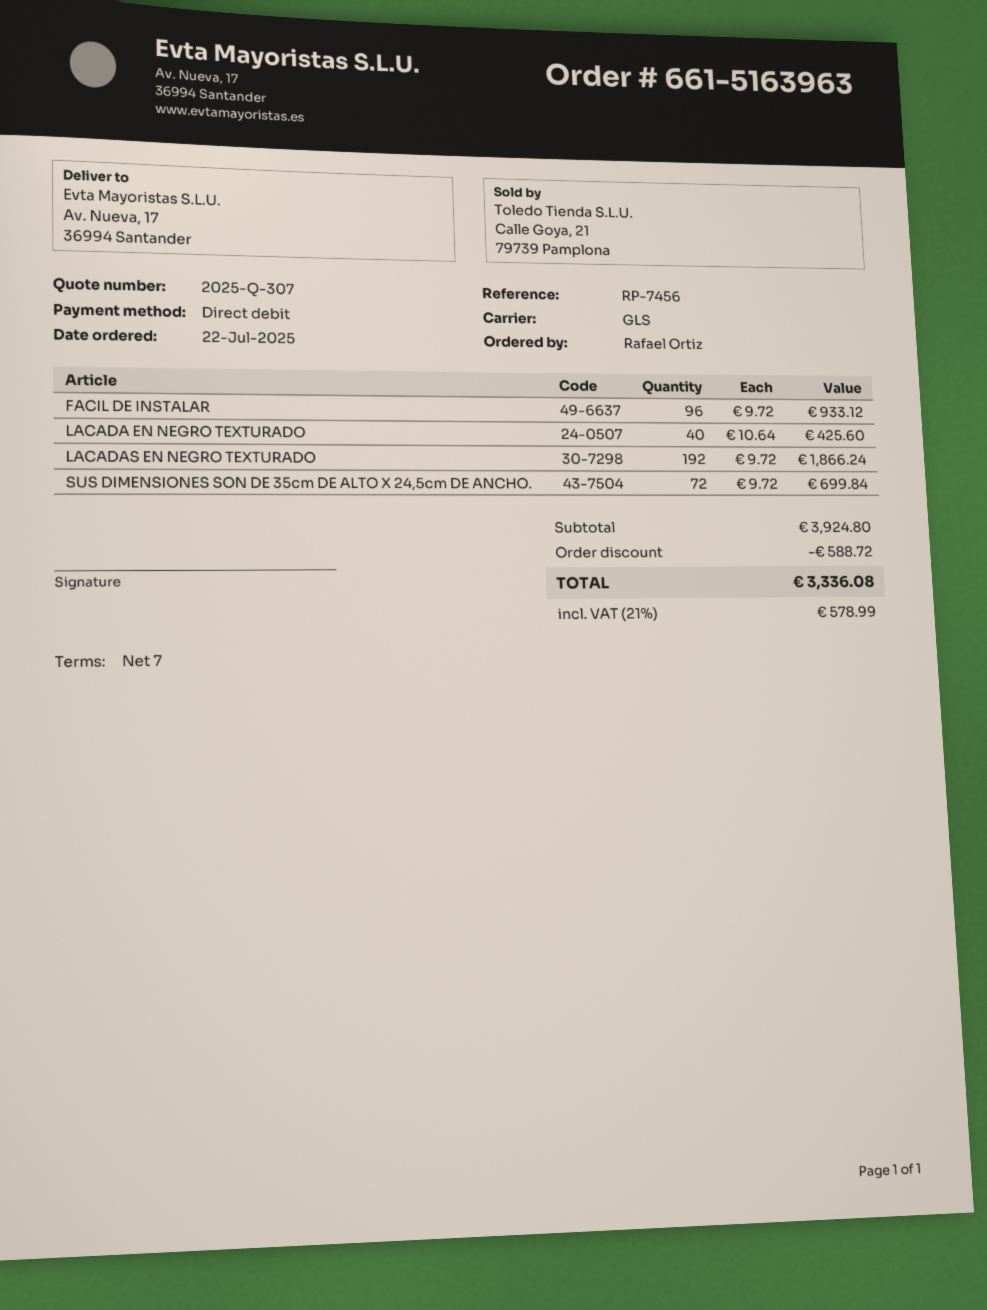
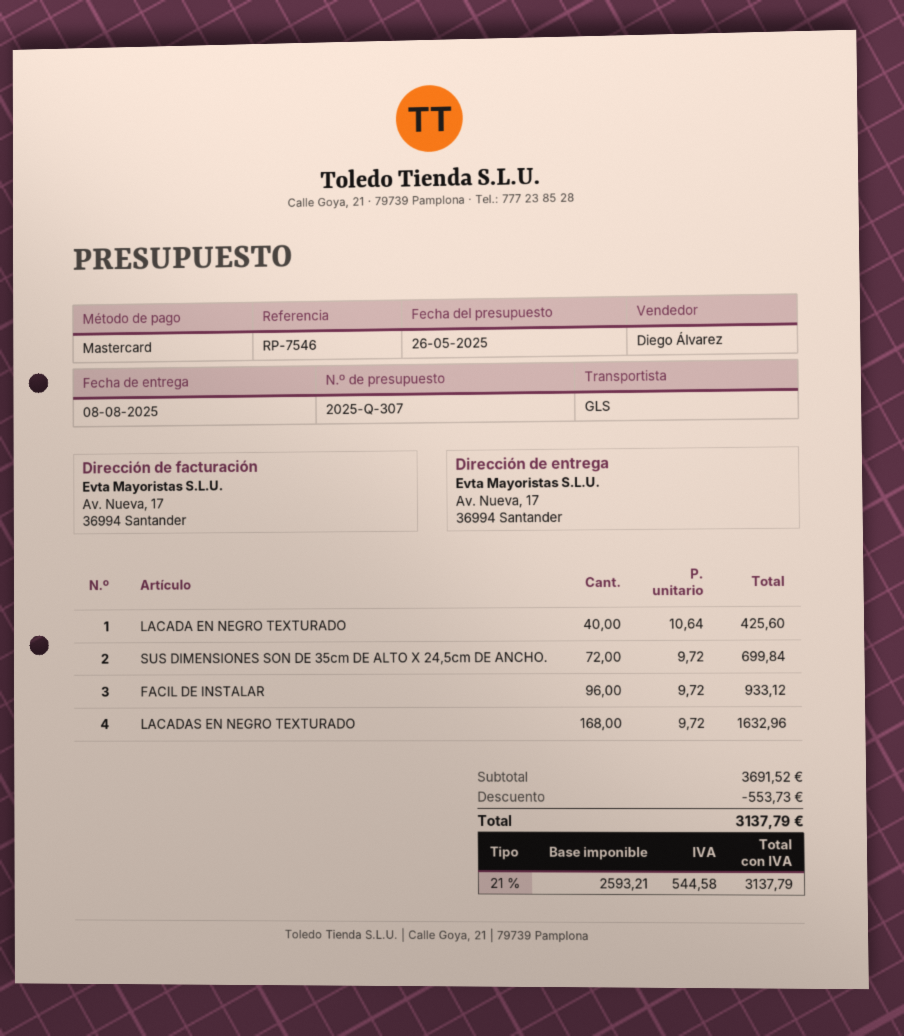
reference: RP-7456 -> RP-7546
payment method: direct debit -> Mastercard
LACADAS EN NEGRO TEXTURADO: 192 x 9.72 = 1866.24 -> 168 x 9.72 = 1632.96
subtotal: 3924.80 -> 3691.52
discount: 588.72 -> 553.73
tax: 21% = 578.99 -> 21% = 544.58
total: 3336.08 -> 3137.79

